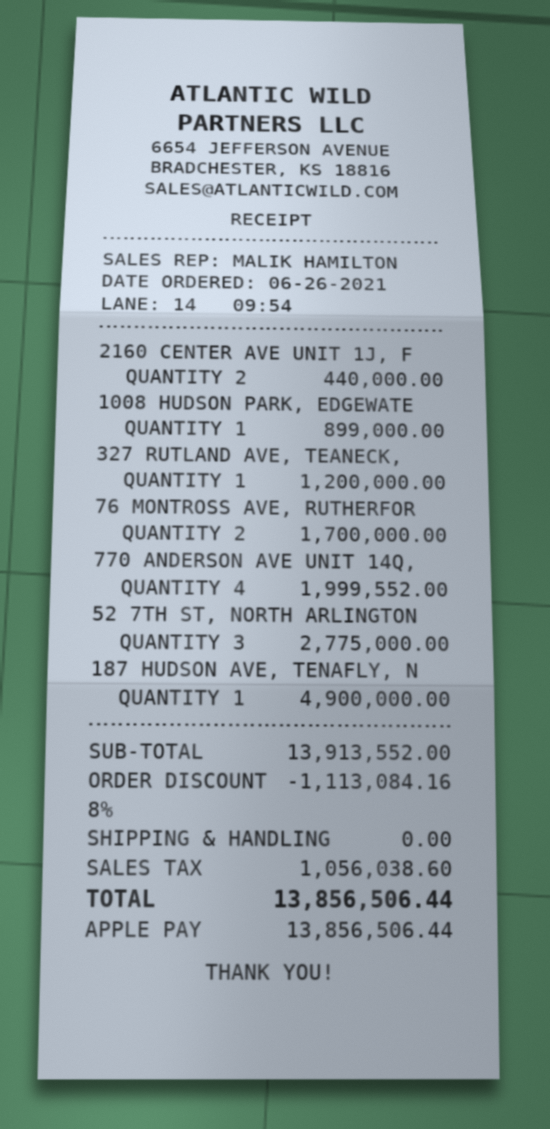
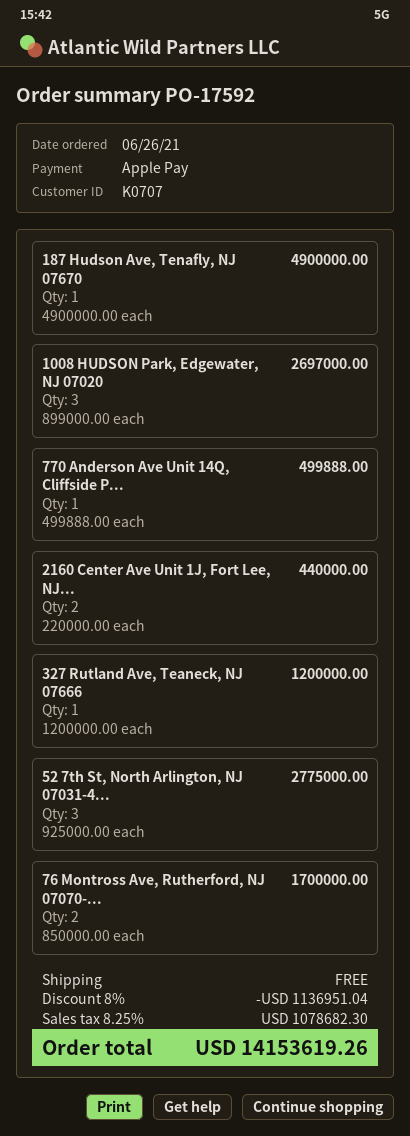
1008 HUDSON PARK, EDGEWATE: 1 for 899000.00 -> 3 for 2697000.00
770 ANDERSON AVE UNIT 14Q,: 4 for 1999552.00 -> 1 for 499888.00
discount: 8% = 1113084.16 -> 8% = 1136951.04
tax: 1056038.60 -> 1078682.30
total: 13856506.44 -> 14153619.26

